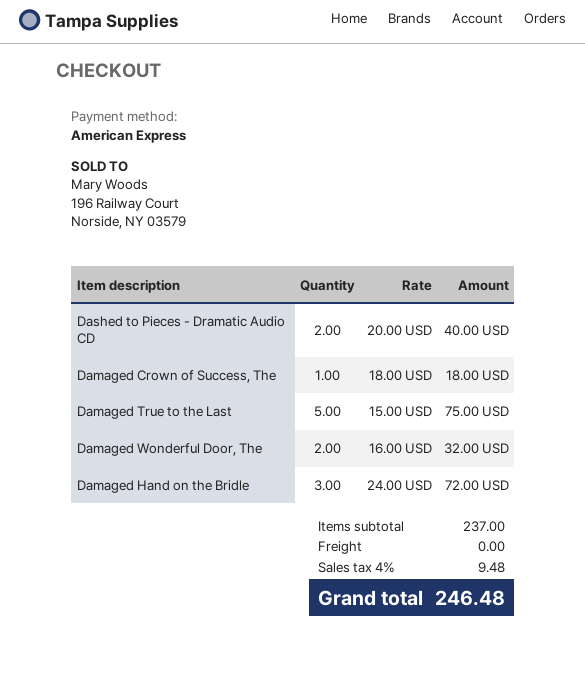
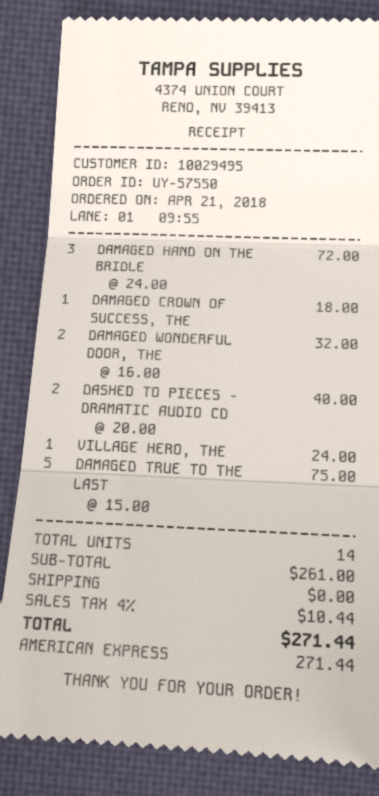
VILLAGE HERO, THE: none -> 1 x 24.00 = 24.00
subtotal: 237.00 -> 261.00
tax: 4% = 9.48 -> 4% = 10.44
total: 246.48 -> 271.44

